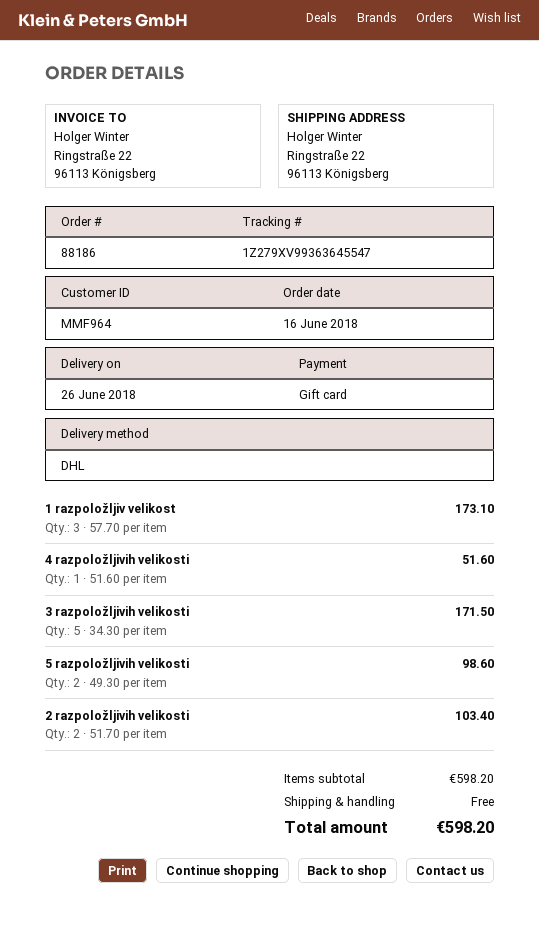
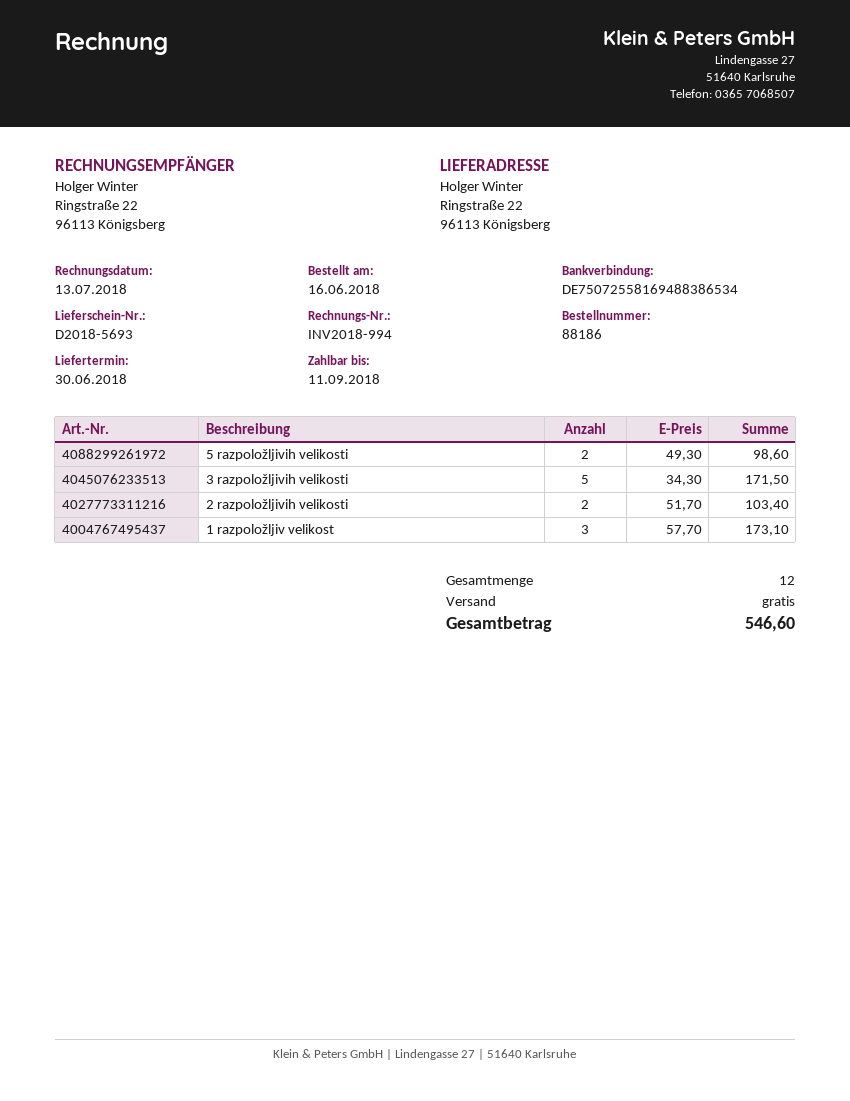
delivery date: 2018-06-26 -> 2018-06-30
4 razpoložljivih velikosti: 1 x 51.60 = 51.60 -> none
total: 598.20 -> 546.60

